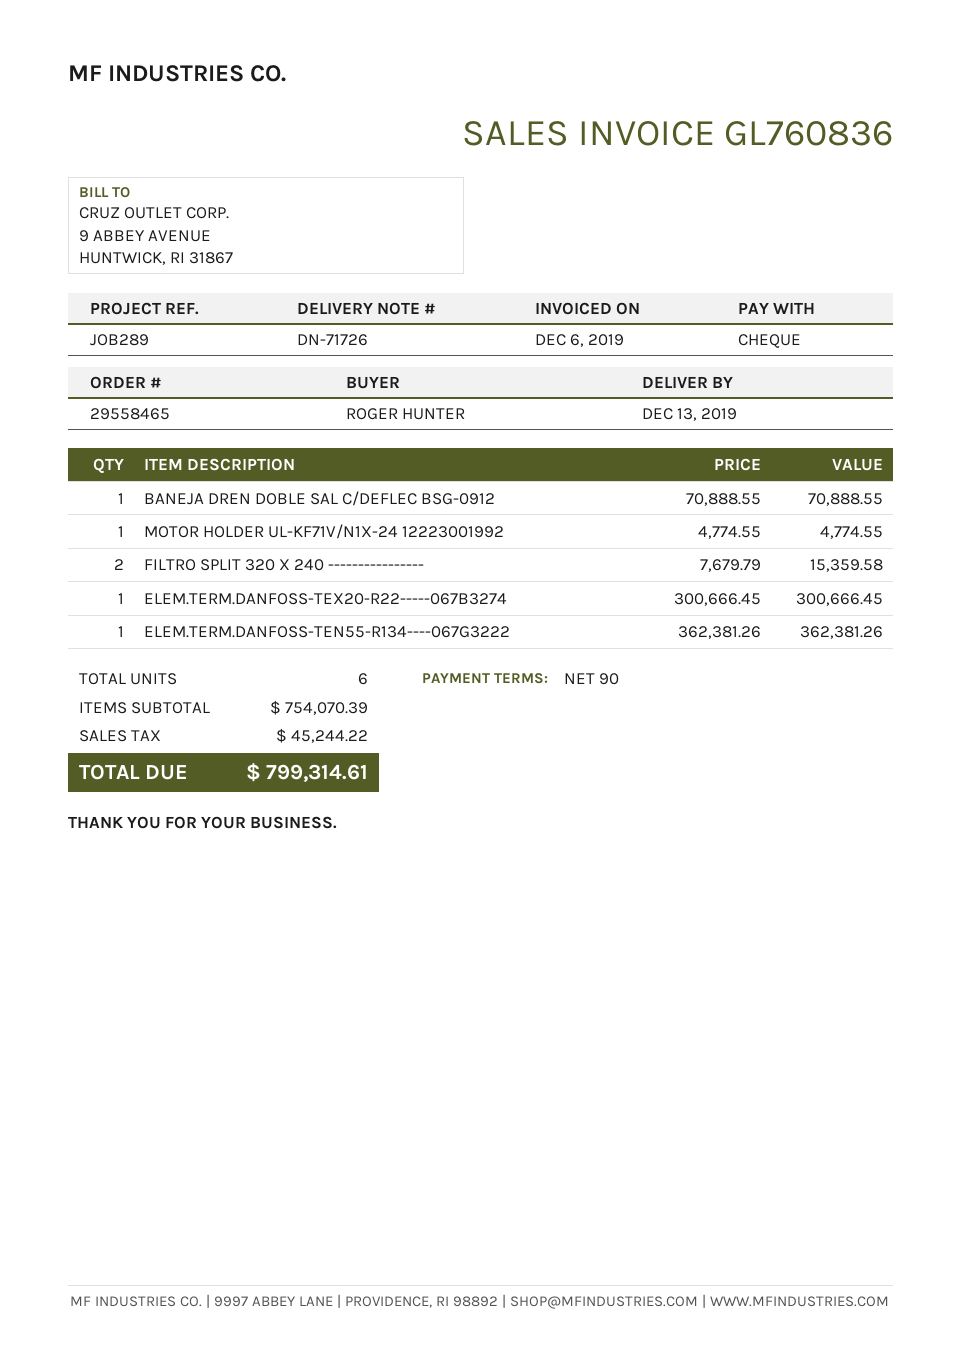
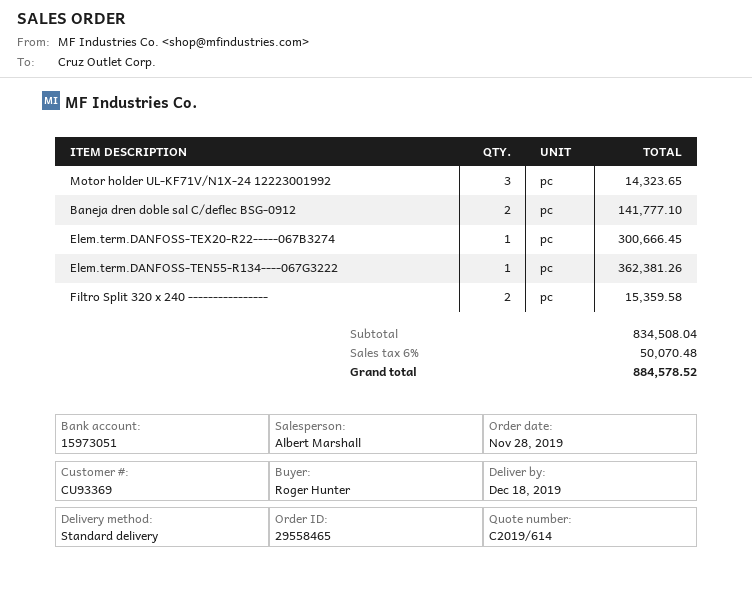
delivery date: 2019-12-13 -> 2019-12-18
BANEJA DREN DOBLE SAL C/DEFLEC BSG-0912: 1 for 70888.55 -> 2 for 141777.10
MOTOR HOLDER UL-KF71V/N1X-24 12223001992: 1 for 4774.55 -> 3 for 14323.65
subtotal: 754070.39 -> 834508.04
tax: 45244.22 -> 50070.48
total: 799314.61 -> 884578.52

